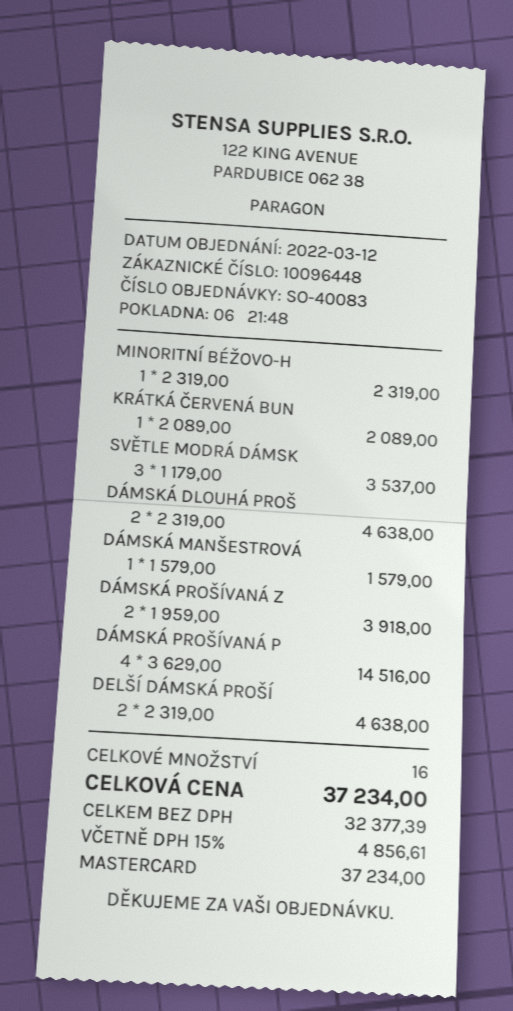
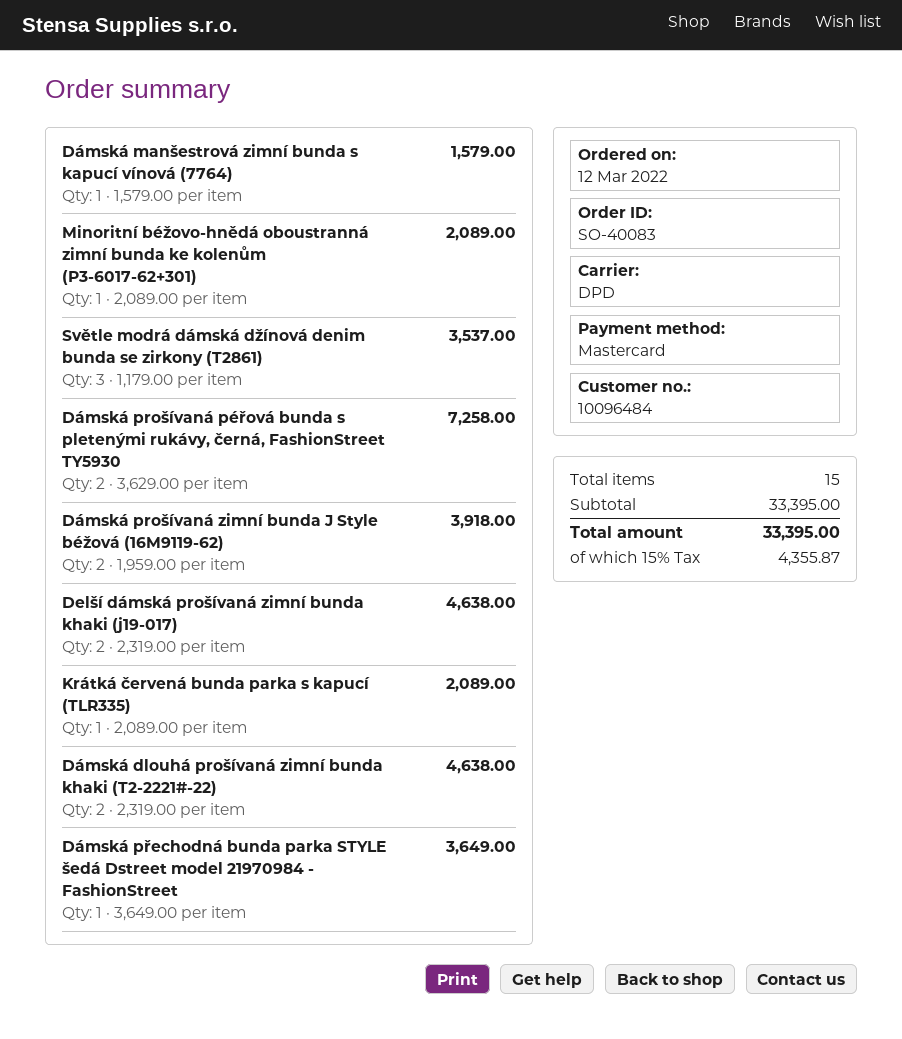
customer number: 10096448 -> 10096484
MINORITNÍ BÉŽOVO-H: 1 x 2319.00 = 2319.00 -> 1 x 2089.00 = 2089.00
DÁMSKÁ PROŠÍVANÁ P: 4 x 3629.00 = 14516.00 -> 2 x 3629.00 = 7258.00
Dámská přechodná bunda parka STYLE šedá Dstreet model 21970984 - FashionStreet: none -> 1 x 3649.00 = 3649.00
total quantity: 16 -> 15
tax: 15% = 4856.61 -> 15% = 4355.87
total: 37234.00 -> 33395.00

